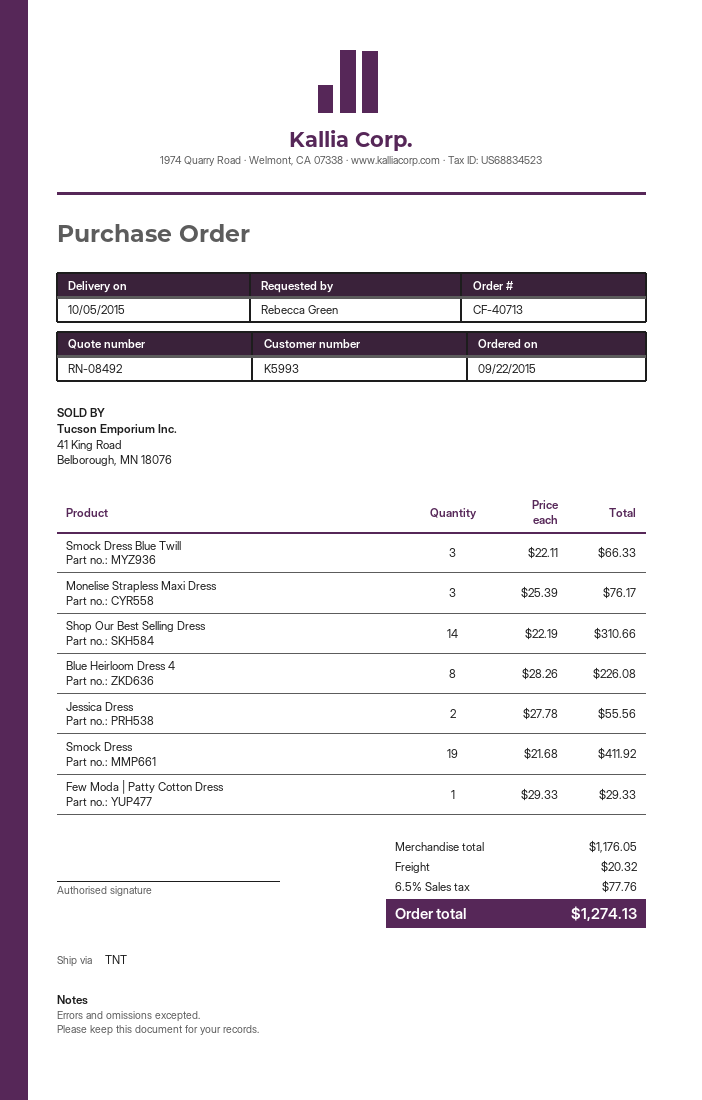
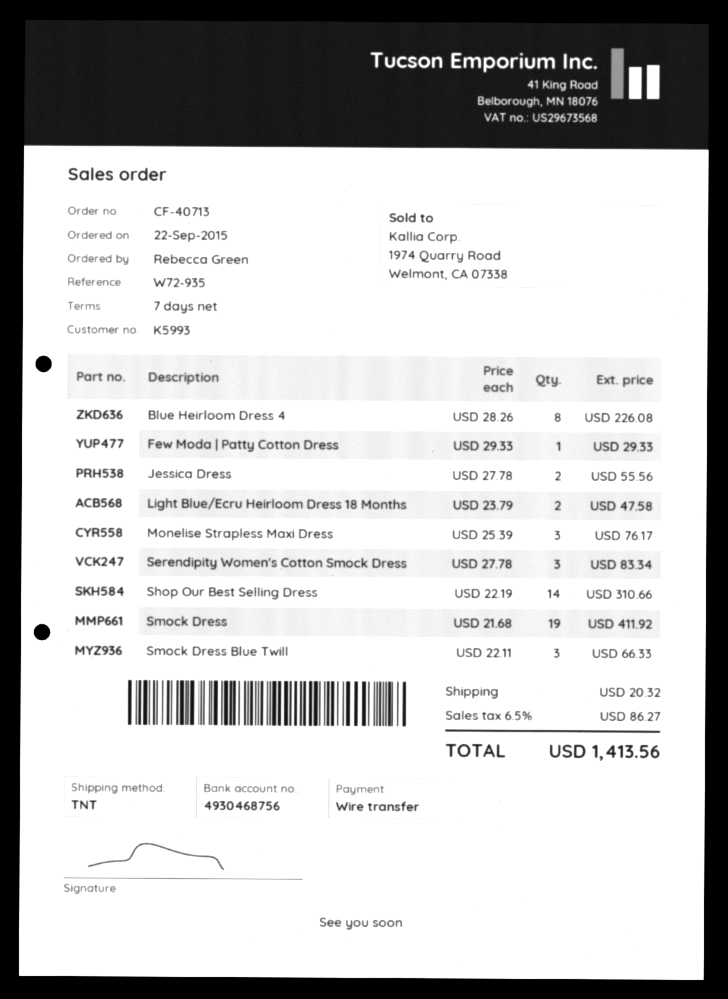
Light Blue/Ecru Heirloom Dress 18 Months: none -> 2 x 23.79 = 47.58
Serendipity Women's Cotton Smock Dress: none -> 3 x 27.78 = 83.34
tax: 6.5% = 77.76 -> 6.5% = 86.27
total: 1274.13 -> 1413.56

